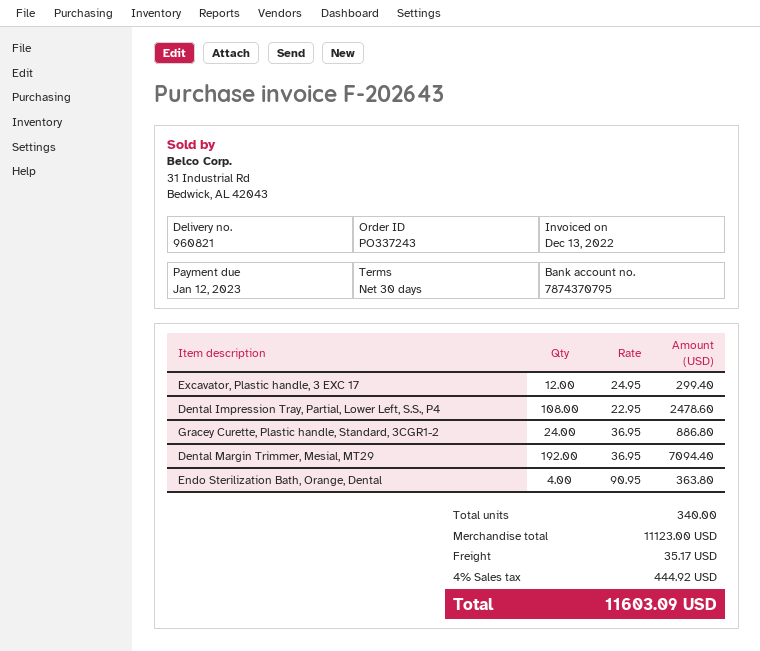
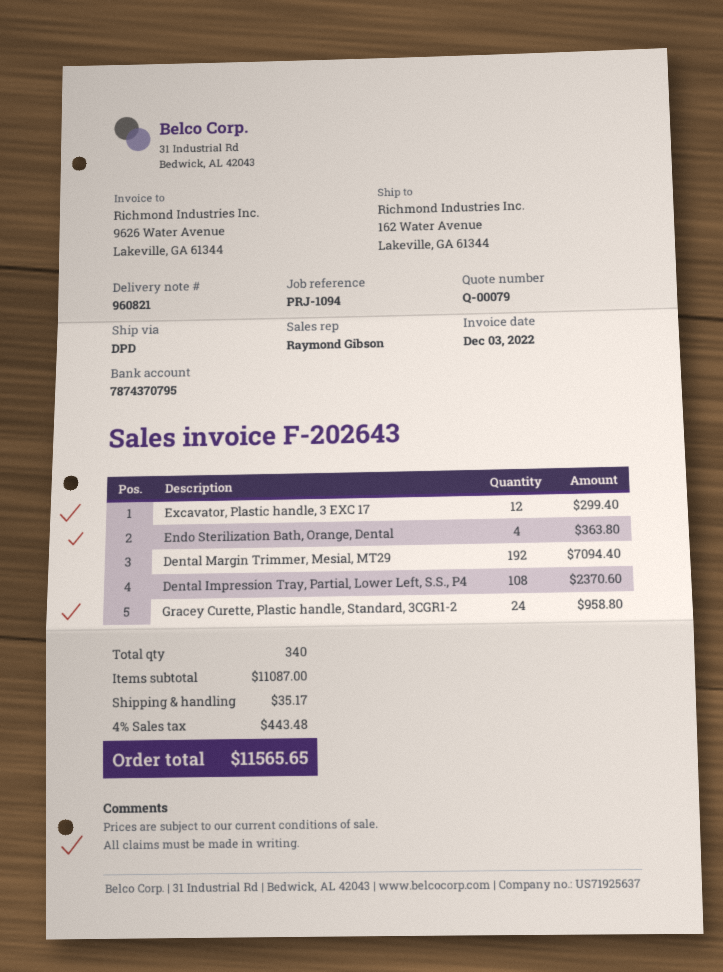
invoice date: 2022-12-13 -> 2022-12-03
Dental Impression Tray, Partial, Lower Left, S.S., P4: 108 for 2478.60 -> 108 for 2370.60
Gracey Curette, Plastic handle, Standard, 3CGR1-2: 24 for 886.80 -> 24 for 958.80
subtotal: 11123.00 -> 11087.00
tax: 4% = 444.92 -> 4% = 443.48
total: 11603.09 -> 11565.65

